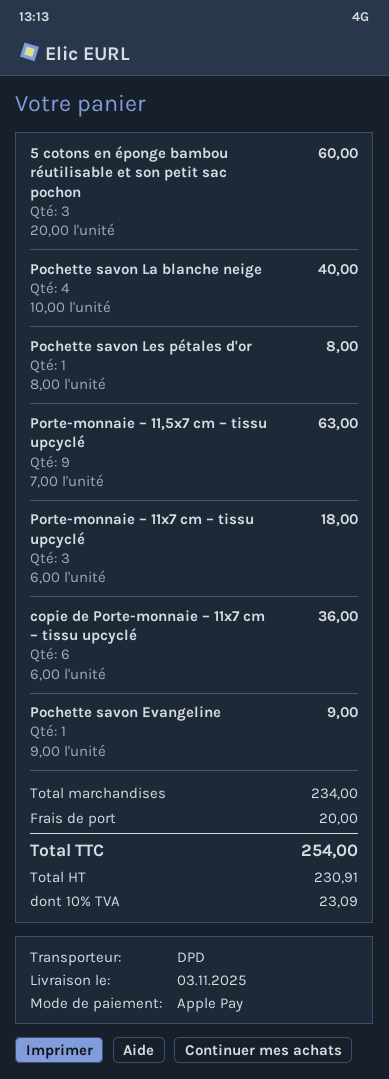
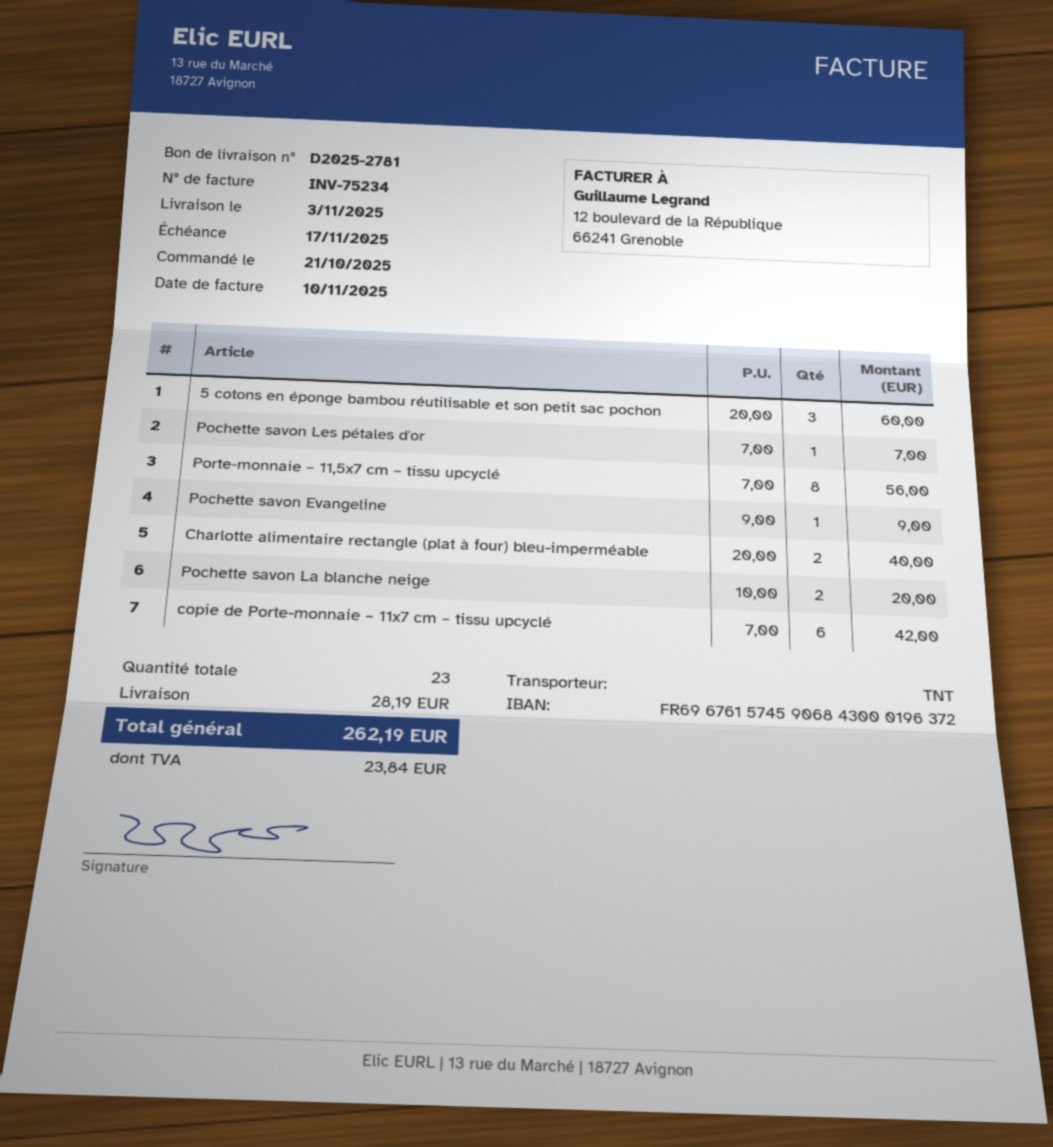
shipping method: DPD -> TNT
Pochette savon La blanche neige: 4 x 10.00 = 40.00 -> 2 x 10.00 = 20.00
Pochette savon Les pétales d'or: 1 x 8.00 = 8.00 -> 1 x 7.00 = 7.00
Porte-monnaie – 11,5x7 cm – tissu upcyclé: 9 x 7.00 = 63.00 -> 8 x 7.00 = 56.00
Porte-monnaie – 11x7 cm – tissu upcyclé: 3 x 6.00 = 18.00 -> none
copie de Porte-monnaie – 11x7 cm – tissu upcyclé: 6 x 6.00 = 36.00 -> 6 x 7.00 = 42.00
Charlotte alimentaire rectangle (plat à four) bleu-imperméable: none -> 2 x 20.00 = 40.00
shipping: 20.00 -> 28.19
tax: 23.09 -> 23.84
total: 254.00 -> 262.19

